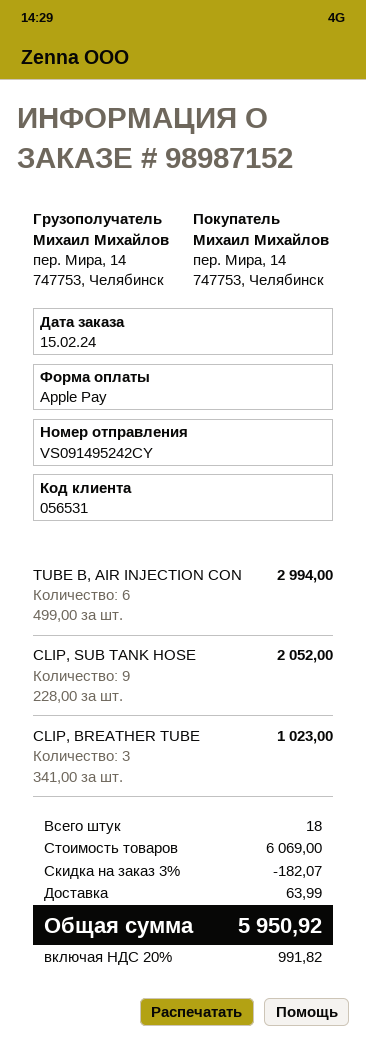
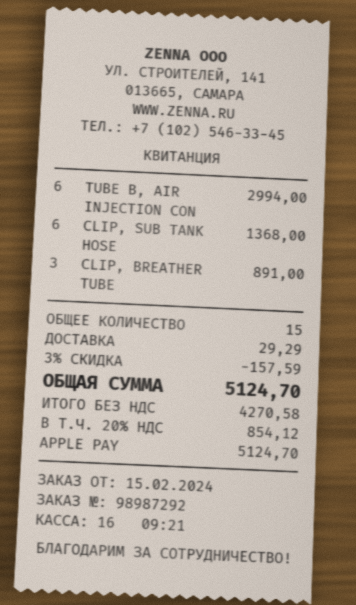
order number: 98987152 -> 98987292
CLIP, SUB TANK HOSE: 9 for 2052.00 -> 6 for 1368.00
CLIP, BREATHER TUBE: 3 for 1023.00 -> 3 for 891.00
total quantity: 18 -> 15
discount: 3% = 182.07 -> 3% = 157.59
shipping: 63.99 -> 29.29
tax: 20% = 991.82 -> 20% = 854.12
total: 5950.92 -> 5124.70

